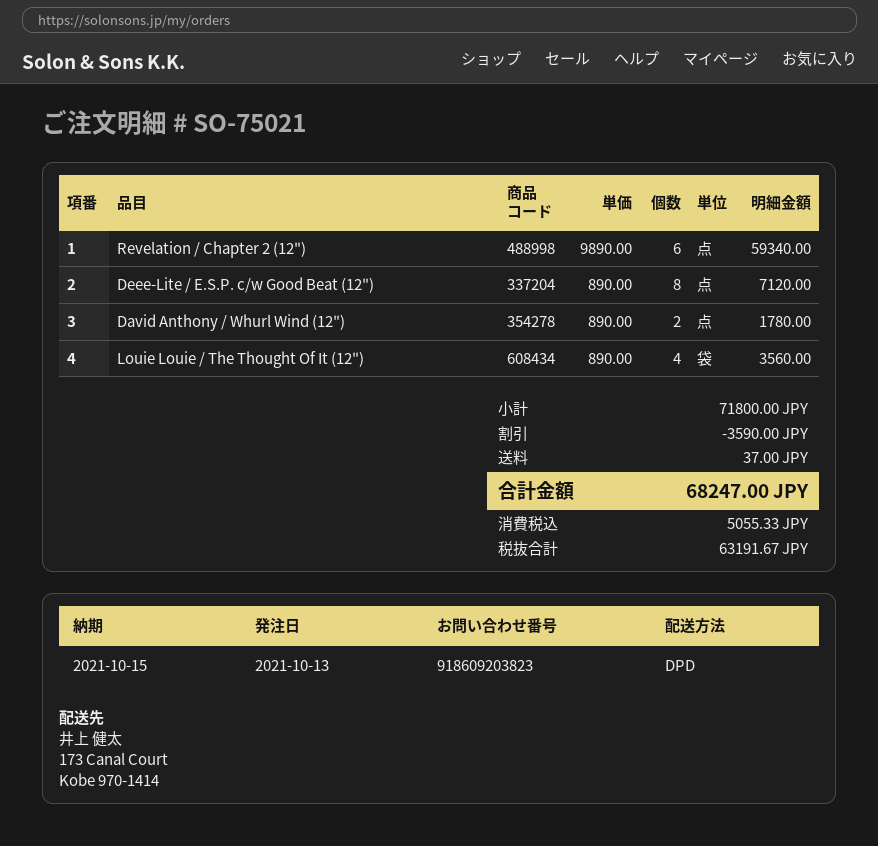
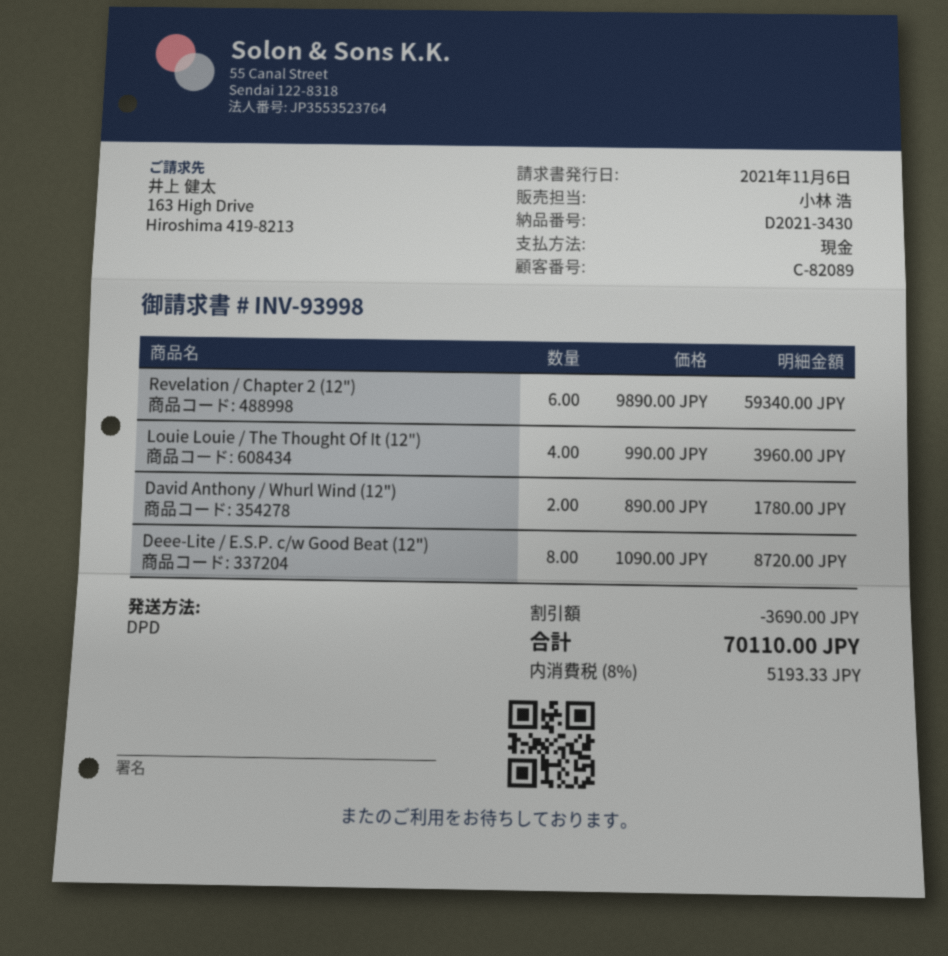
Deee-Lite / E.S.P. c/w Good Beat (12"): 8 x 890.00 = 7120.00 -> 8 x 1090.00 = 8720.00
Louie Louie / The Thought Of It (12"): 4 x 890.00 = 3560.00 -> 4 x 990.00 = 3960.00
discount: 3590.00 -> 3690.00
shipping: 37.00 -> none
tax: 5055.33 -> 5193.33
total: 68247.00 -> 70110.00

